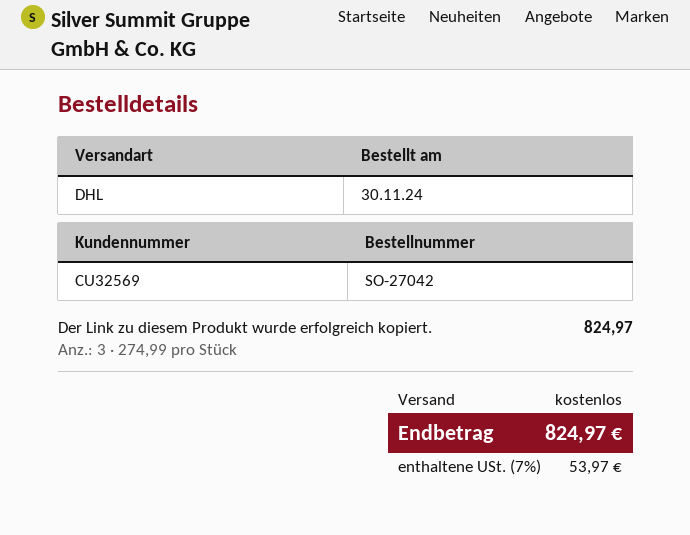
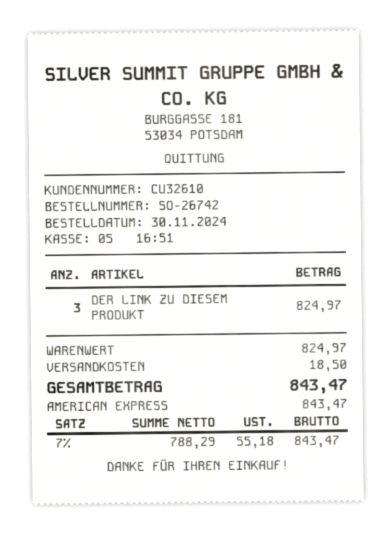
order number: SO-27042 -> SO-26742
customer number: CU32569 -> CU32610
shipping: 0.00 -> 18.50
tax: 7% = 53.97 -> 7% = 55.18
total: 824.97 -> 843.47

